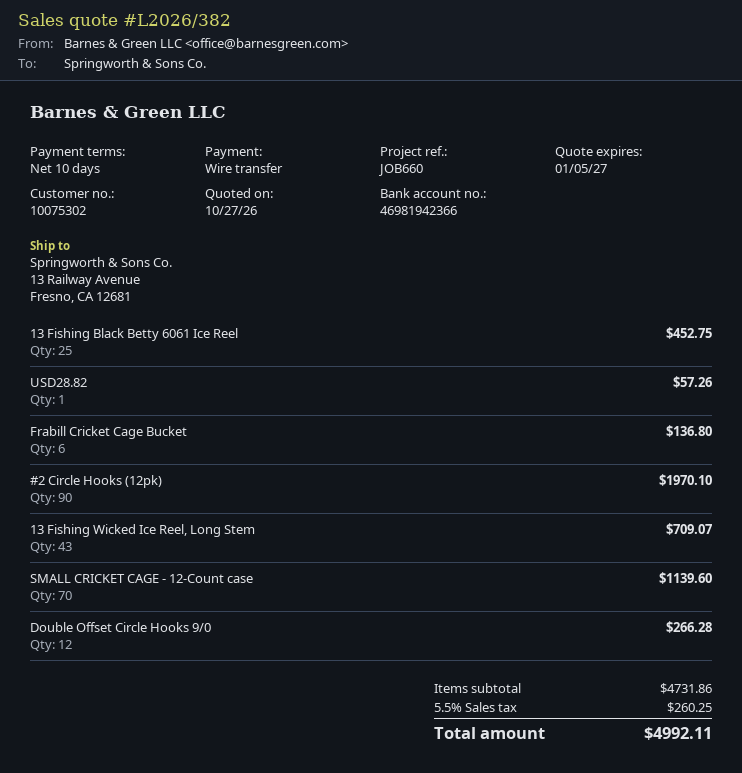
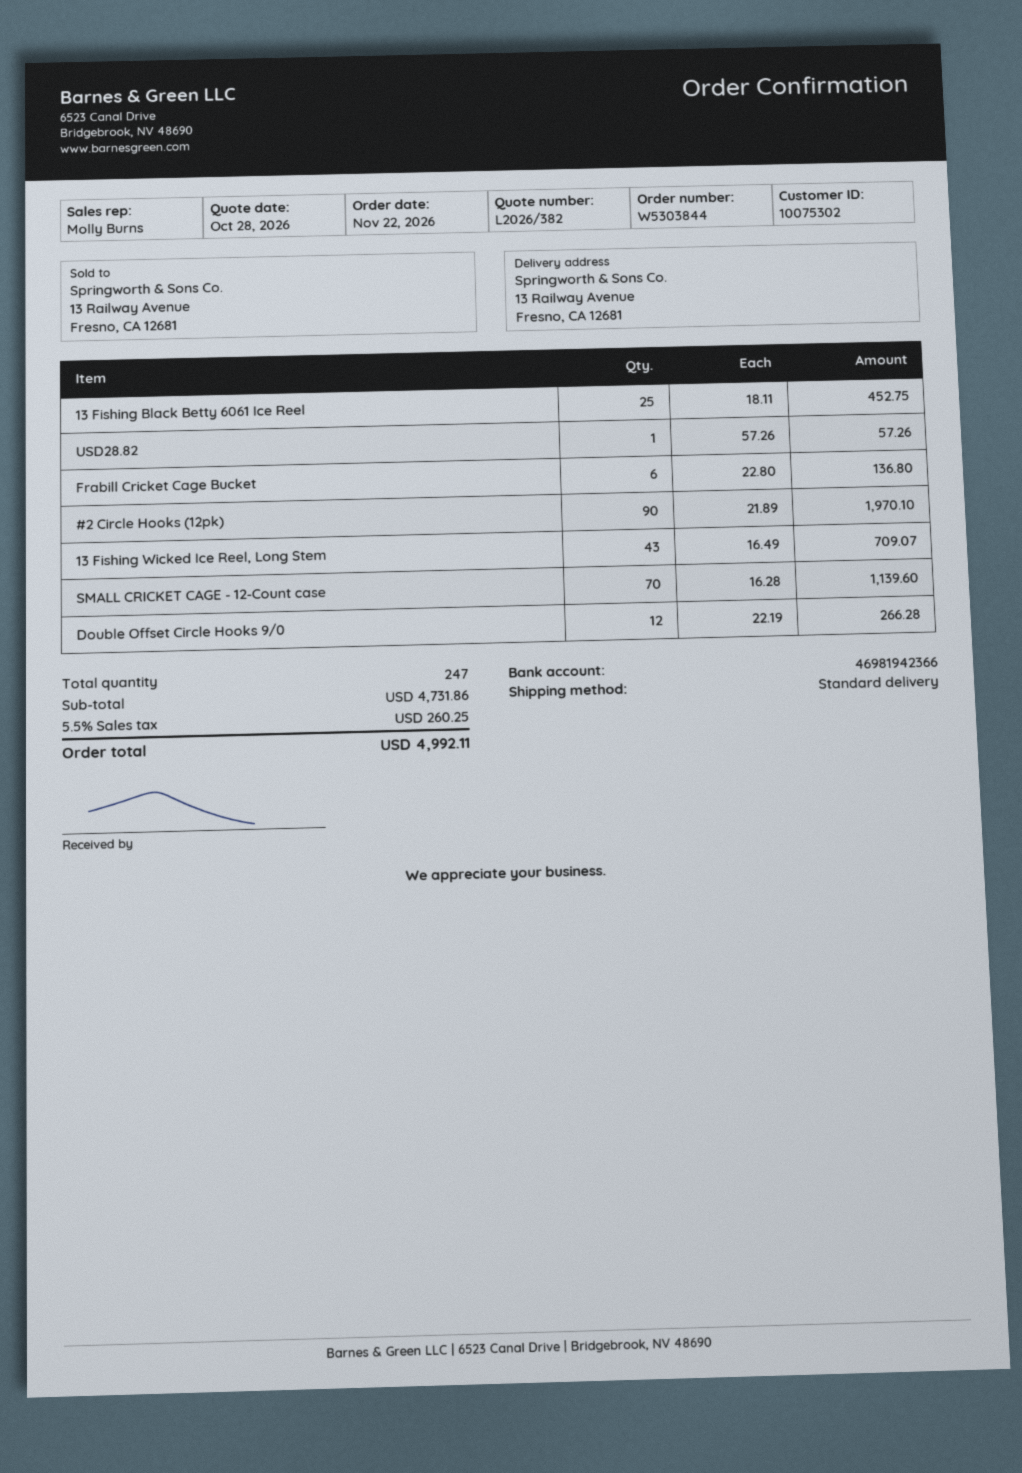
quote date: 2026-10-27 -> 2026-10-28

